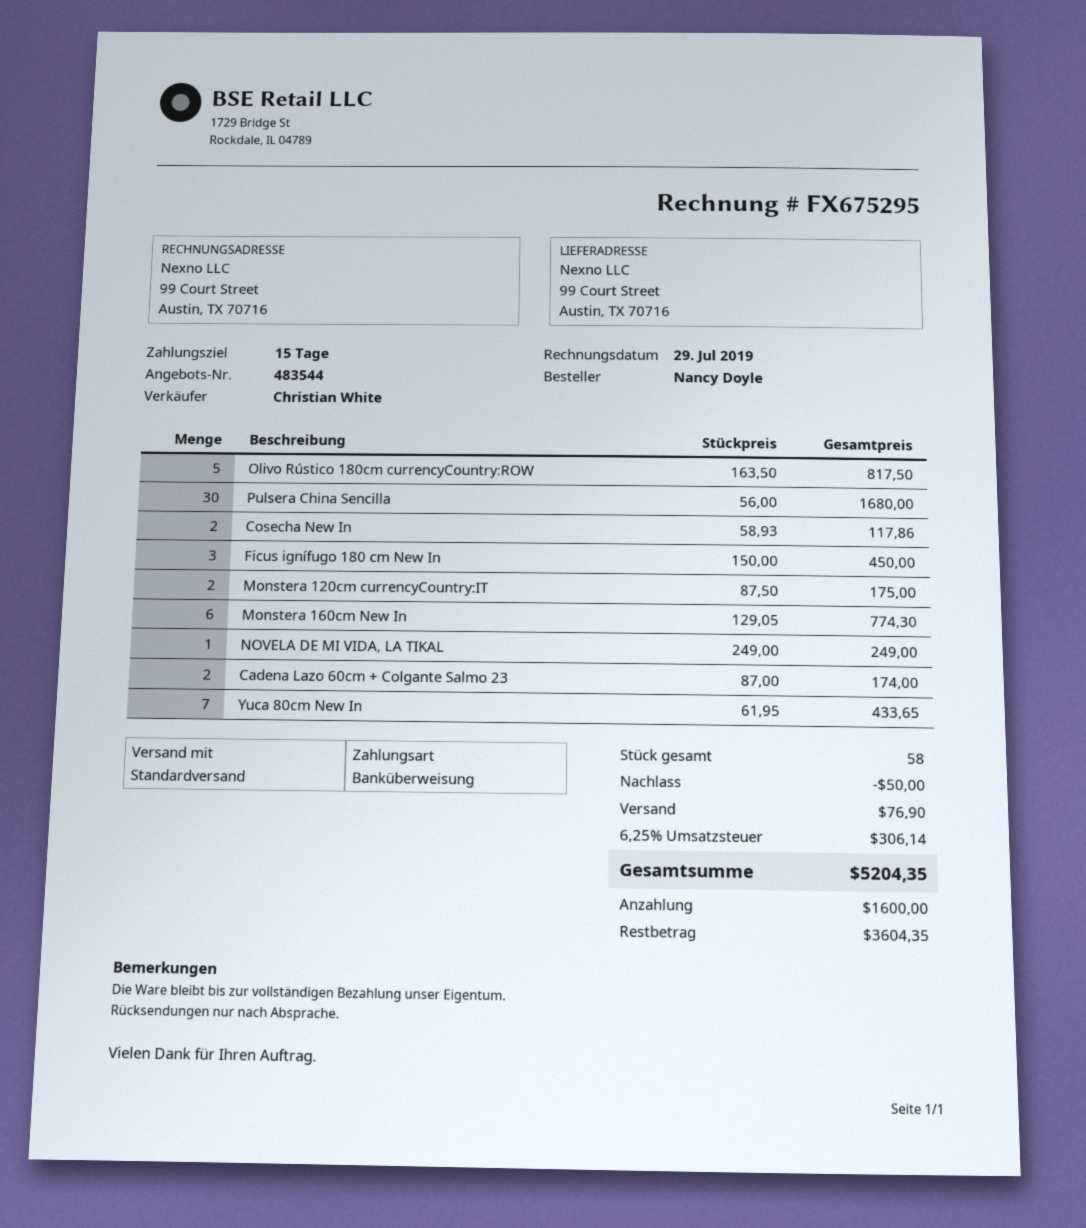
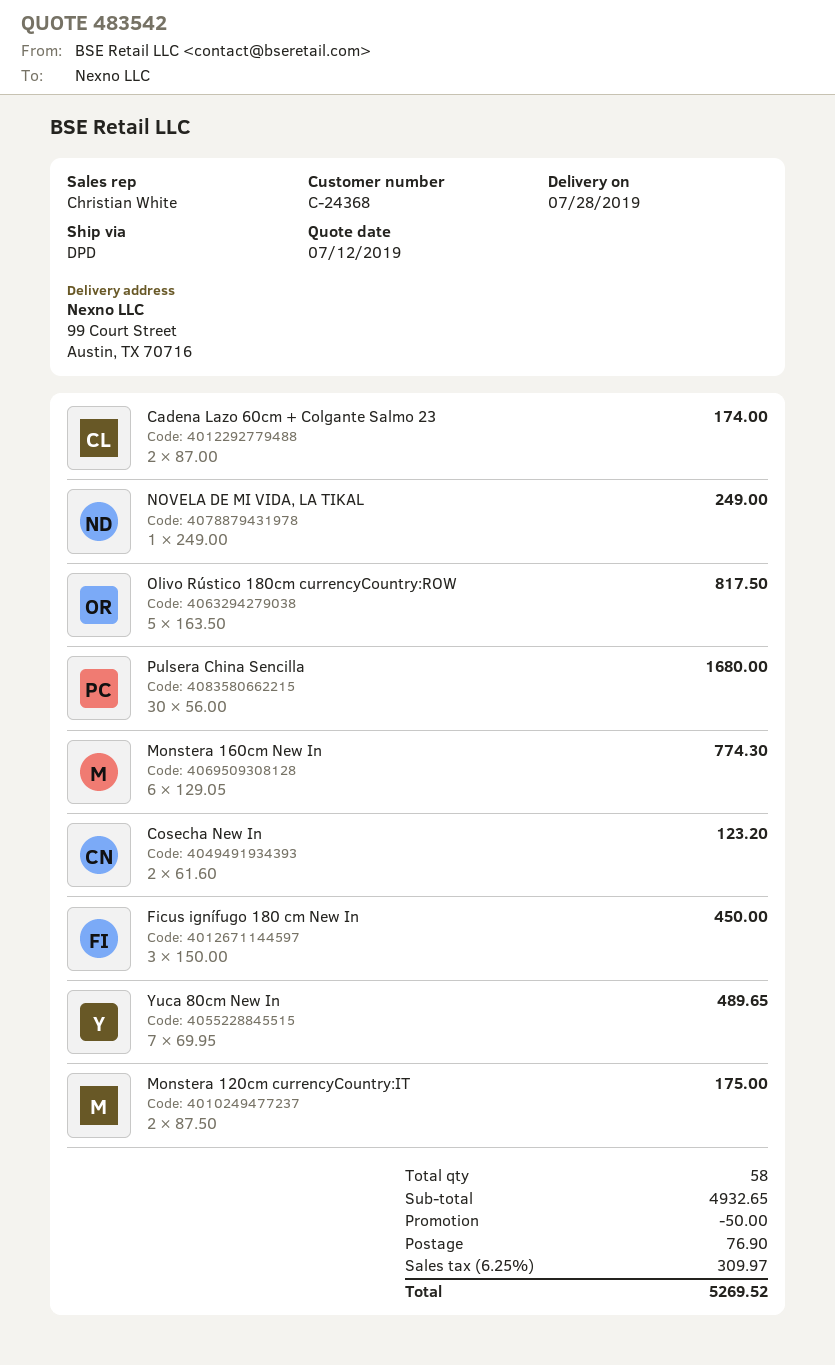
quote number: 483544 -> 483542
shipping method: standard -> DPD
Cosecha New In: 2 x 58.93 = 117.86 -> 2 x 61.60 = 123.20
Yuca 80cm New In: 7 x 61.95 = 433.65 -> 7 x 69.95 = 489.65
tax: 6.25% = 306.14 -> 6.25% = 309.97
total: 5204.35 -> 5269.52

